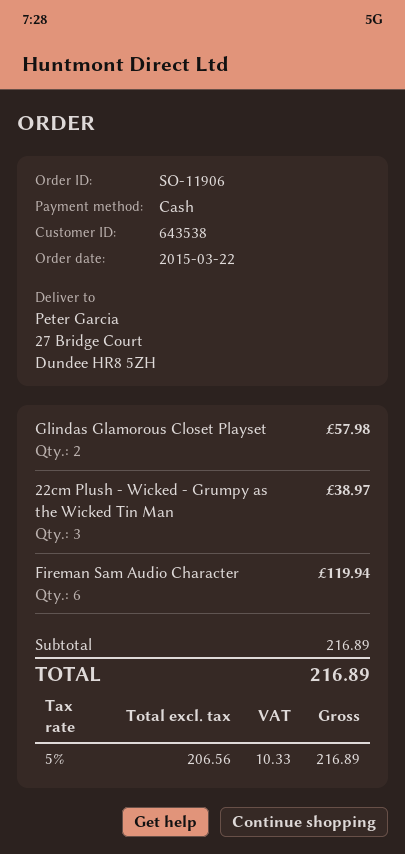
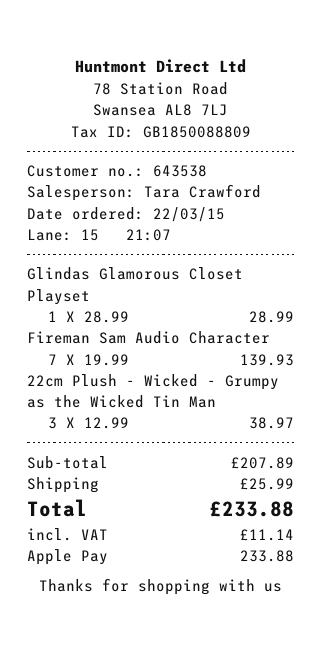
payment method: cash -> Apple Pay
Glindas Glamorous Closet Playset: 2 for 57.98 -> 1 for 28.99
Fireman Sam Audio Character: 6 for 119.94 -> 7 for 139.93
subtotal: 216.89 -> 207.89
shipping: none -> 25.99
tax: 10.33 -> 11.14
total: 216.89 -> 233.88

